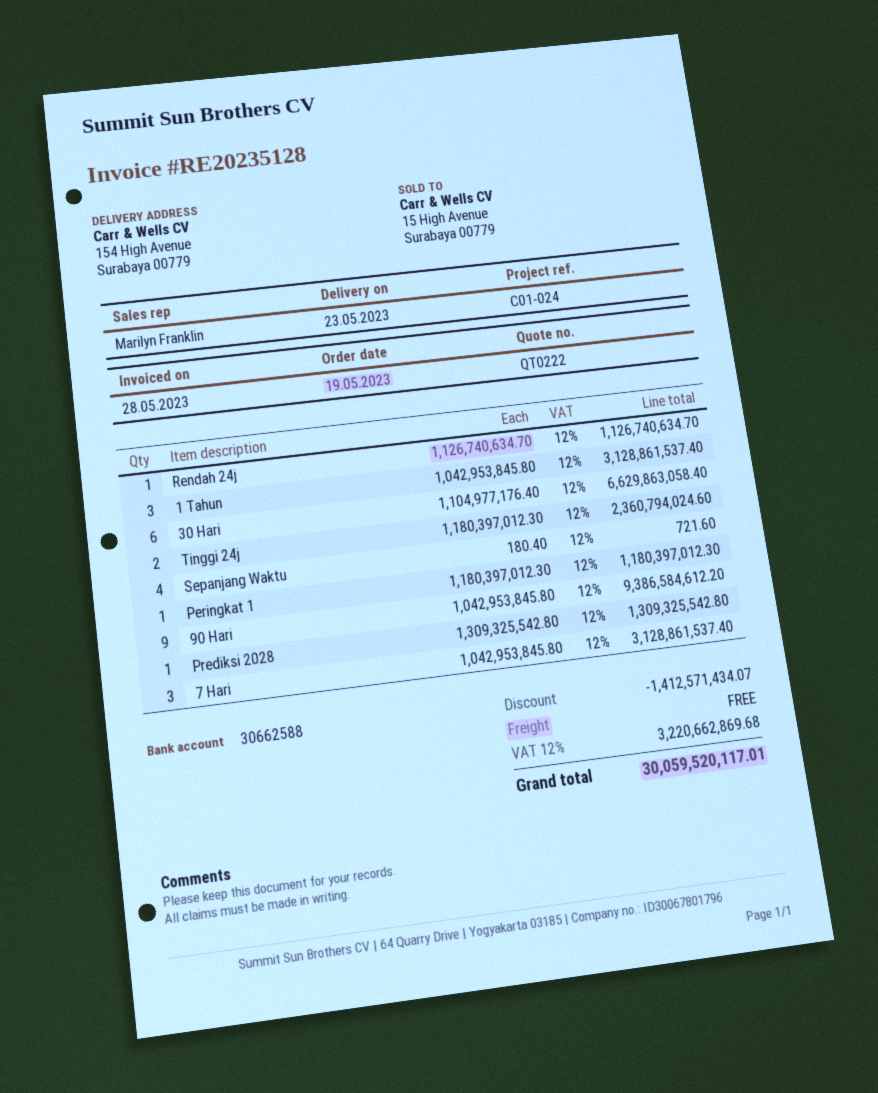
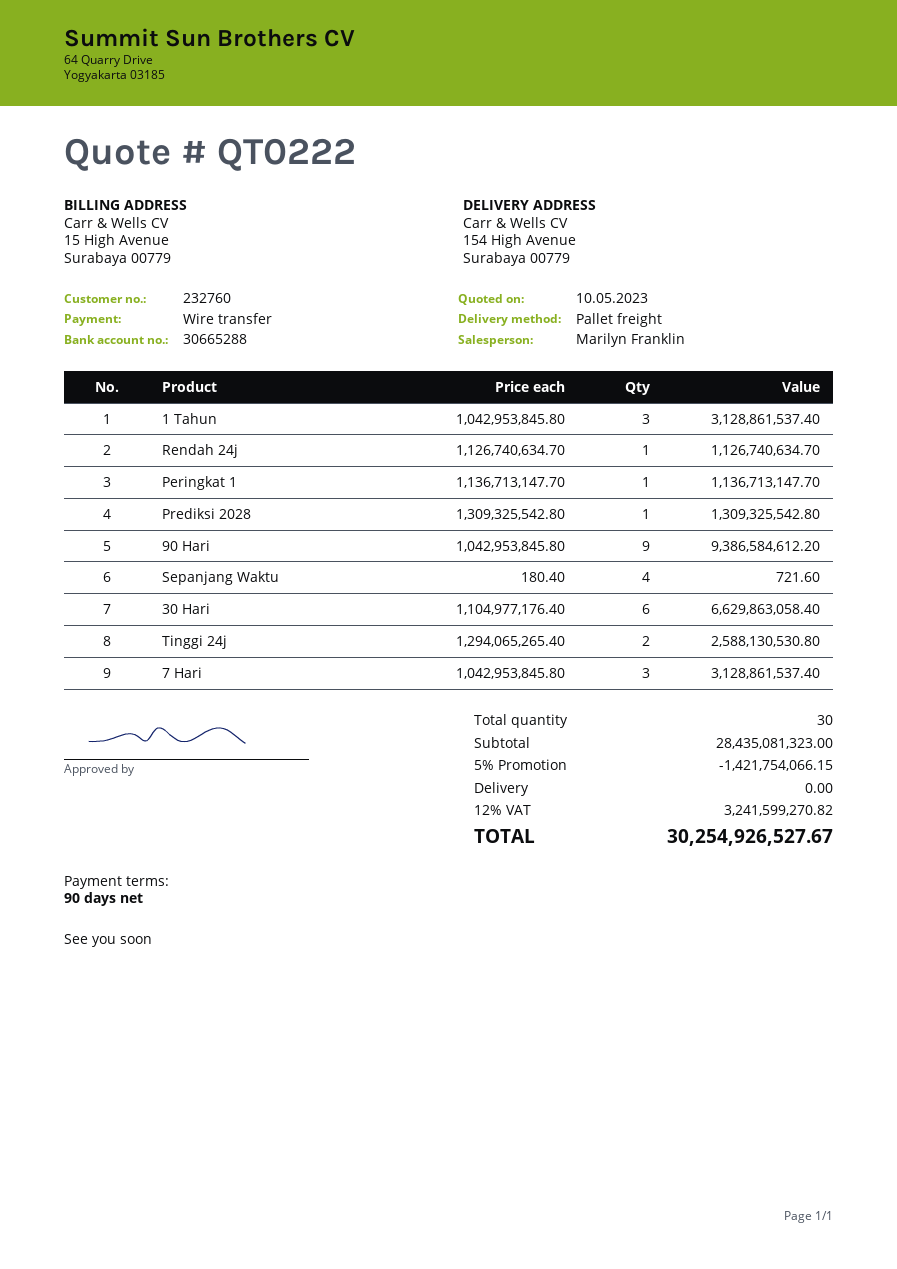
bank account: 30662588 -> 30665288
Tinggi 24j: 2 x 1180397012.30 = 2360794024.60 -> 2 x 1294065265.40 = 2588130530.80
Peringkat 1: 1 x 1180397012.30 = 1180397012.30 -> 1 x 1136713147.70 = 1136713147.70
discount: 1412571434.07 -> 1421754066.15
tax: 12% = 3220662869.68 -> 12% = 3241599270.82
total: 30059520117.01 -> 30254926527.67

